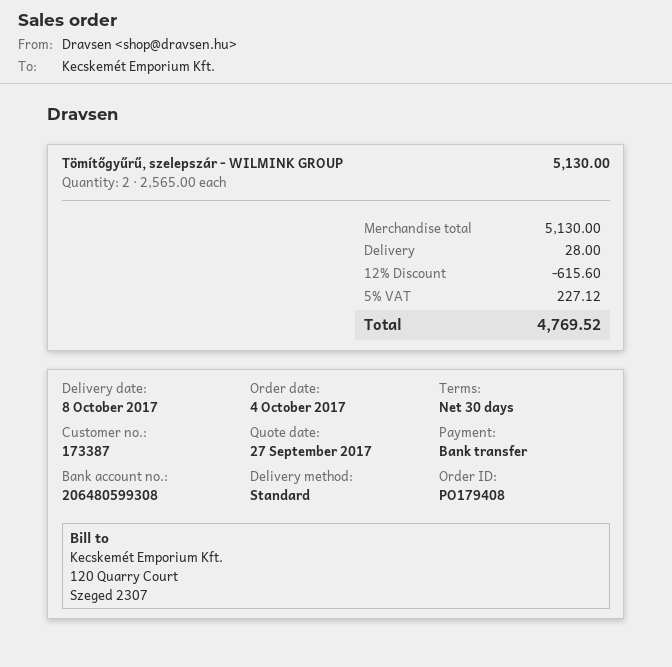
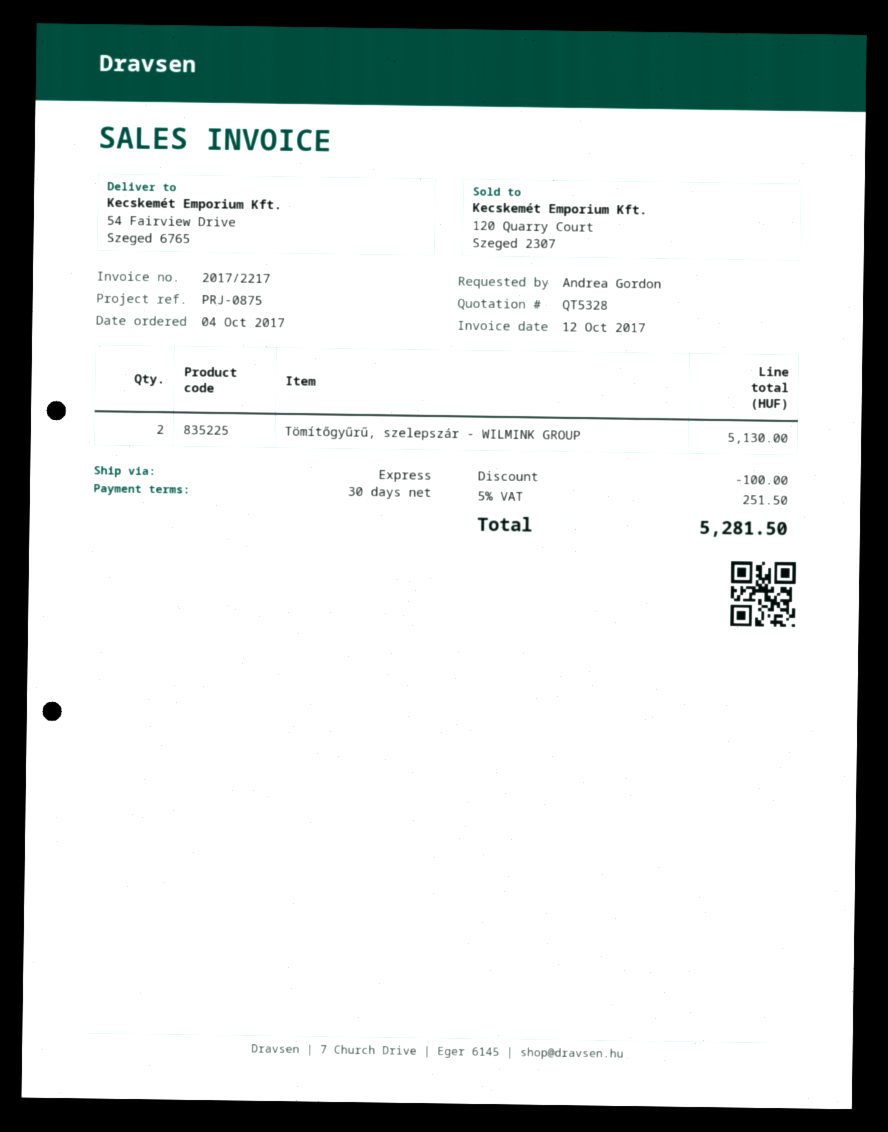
shipping method: standard -> express
discount: 615.60 -> 100.00
shipping: 28.00 -> none
tax: 5% = 227.12 -> 5% = 251.50
total: 4769.52 -> 5281.50

